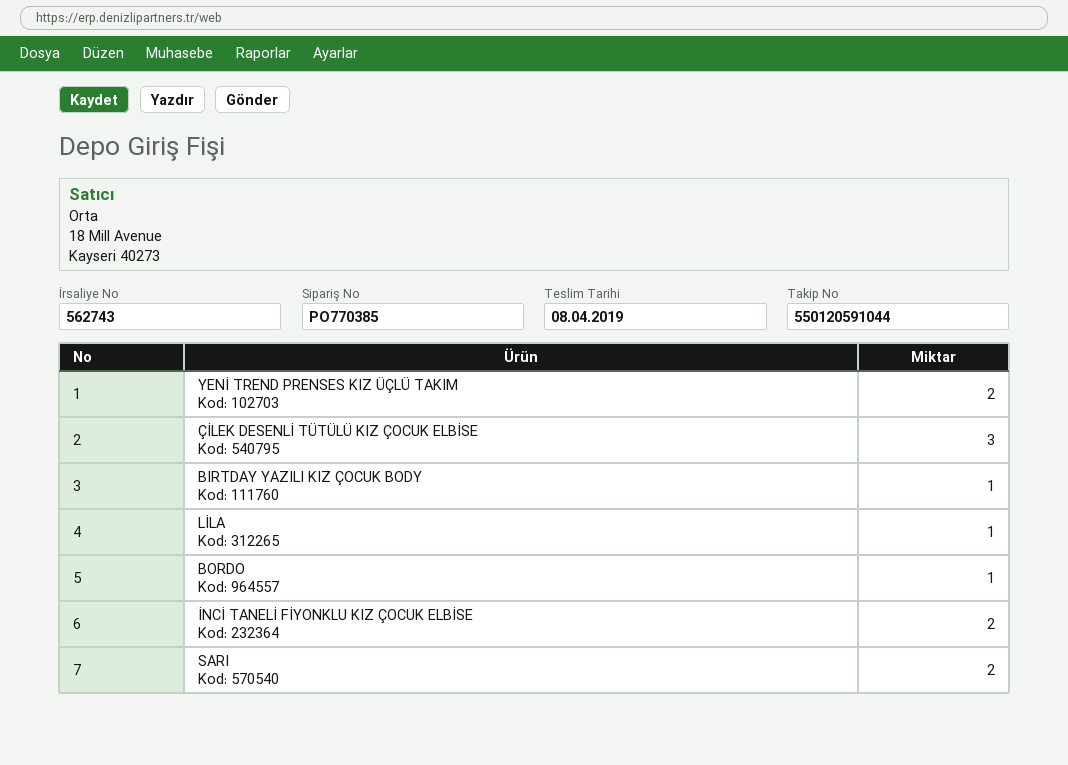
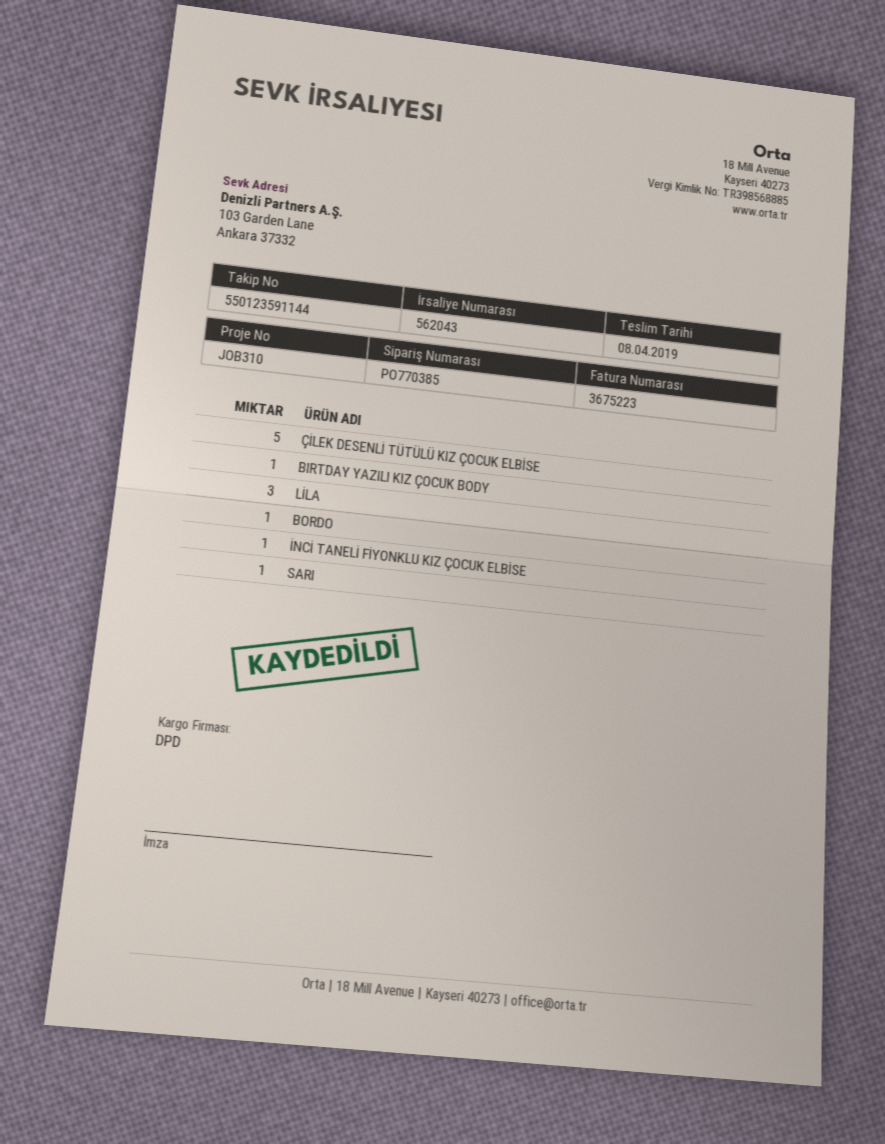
delivery note number: 562743 -> 562043
tracking number: 550120591044 -> 550123591144
YENİ TREND PRENSES KIZ ÜÇLÜ TAKIM: 2 -> none
ÇİLEK DESENLİ TÜTÜLÜ KIZ ÇOCUK ELBİSE: 3 -> 5
LİLA: 1 -> 3
İNCİ TANELİ FİYONKLU KIZ ÇOCUK ELBİSE: 2 -> 1
SARI: 2 -> 1

